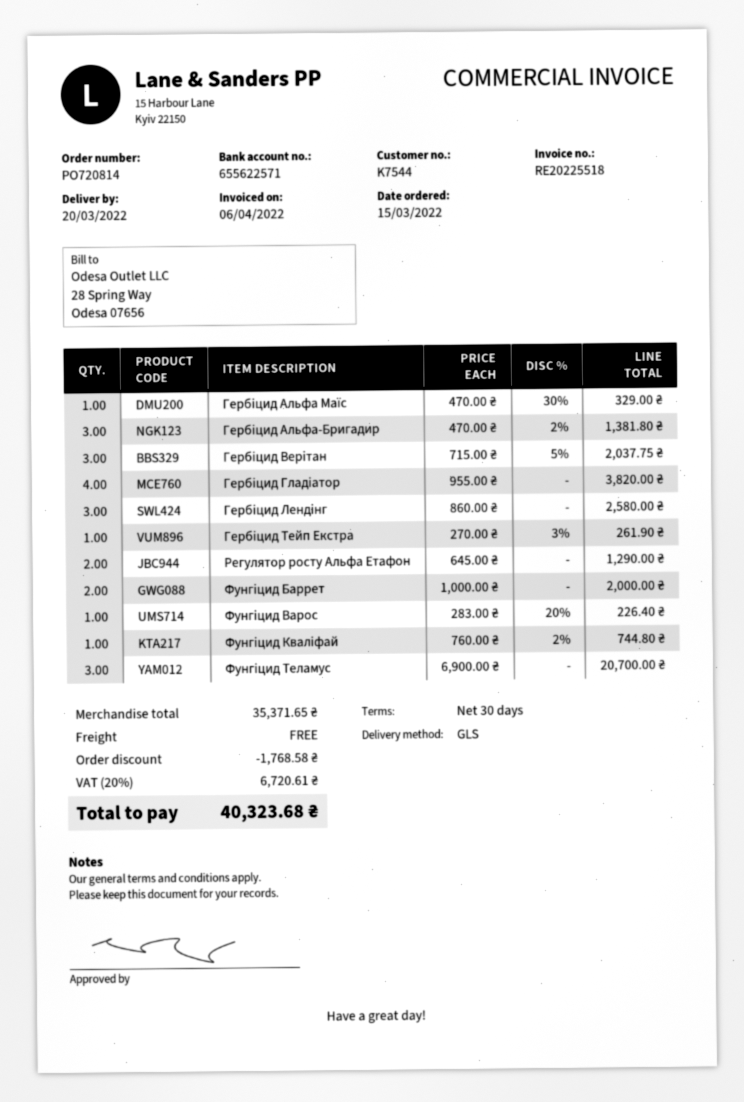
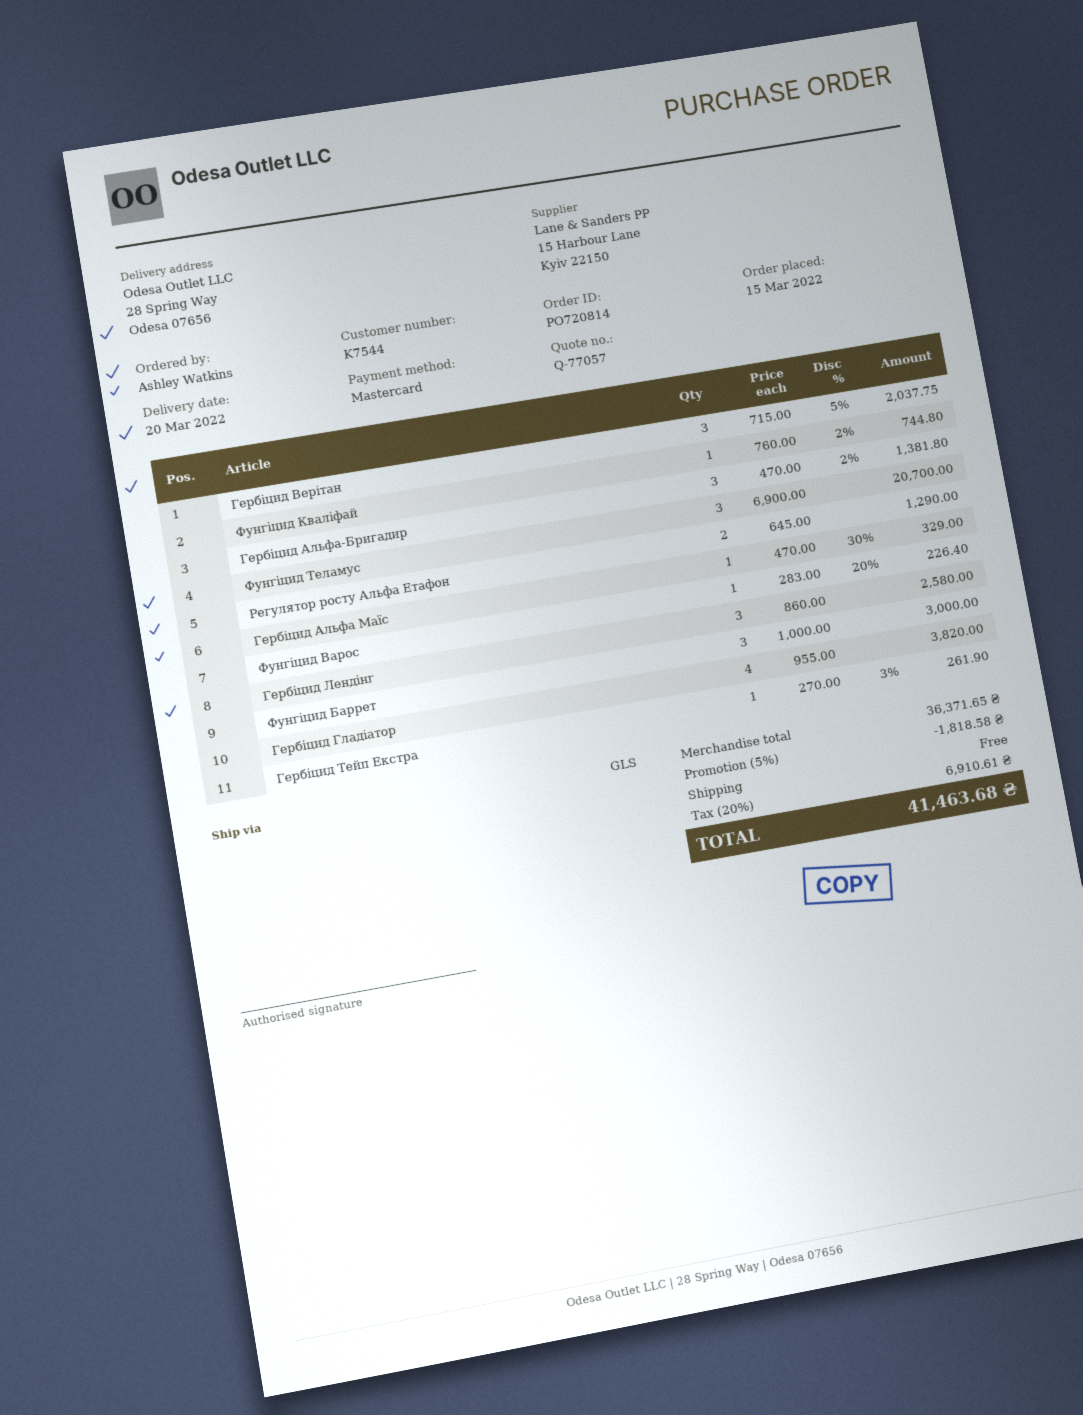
Фунгіцид Баррет: 2 x 1000.00 = 2000.00 -> 3 x 1000.00 = 3000.00
subtotal: 35371.65 -> 36371.65
discount: 1768.58 -> 1818.58
tax: 20% = 6720.61 -> 20% = 6910.61
total: 40323.68 -> 41463.68

